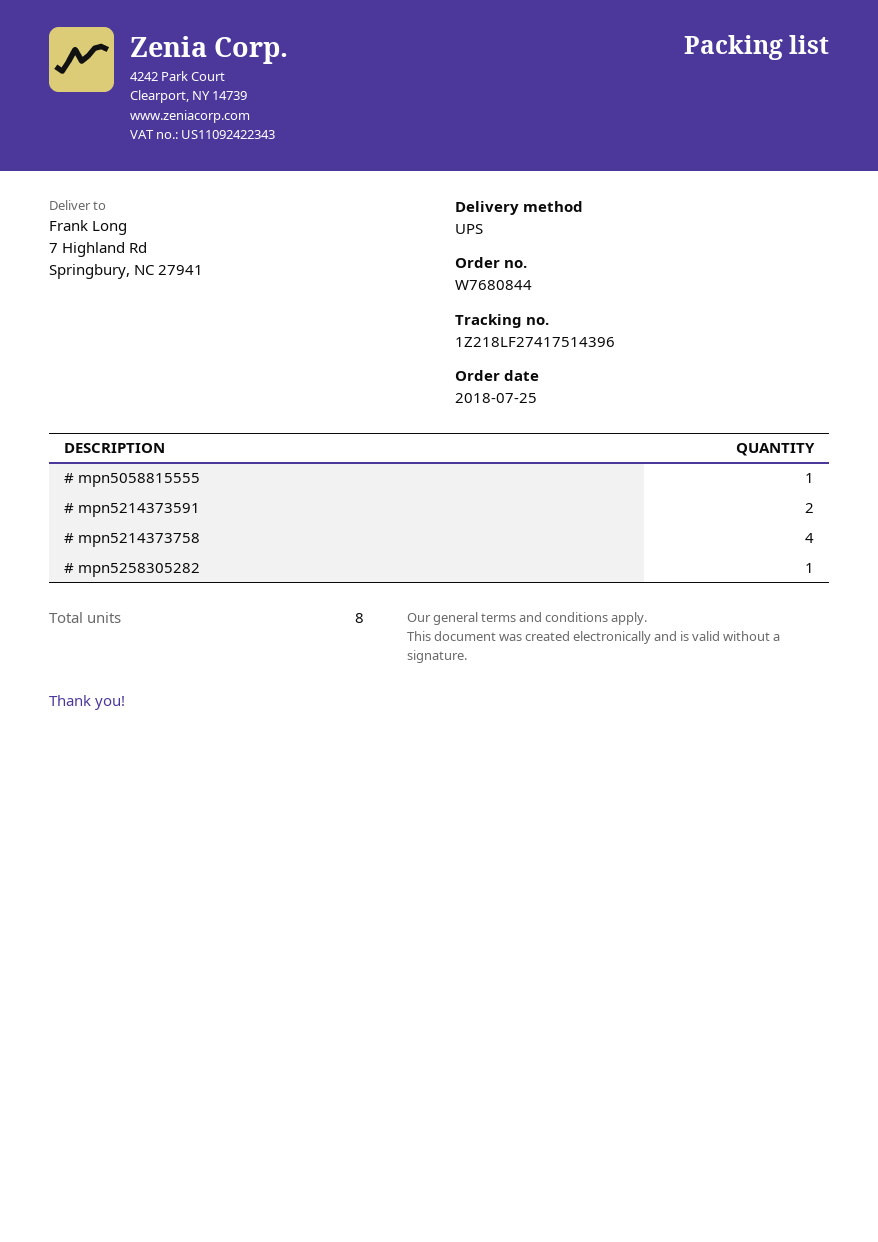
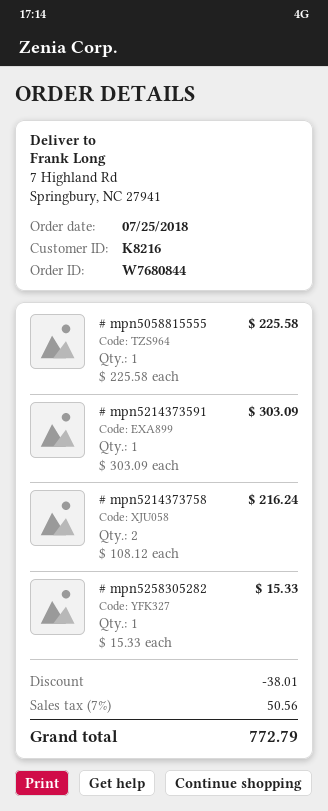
# mpn5214373591: 2 -> 1
# mpn5214373758: 4 -> 2

